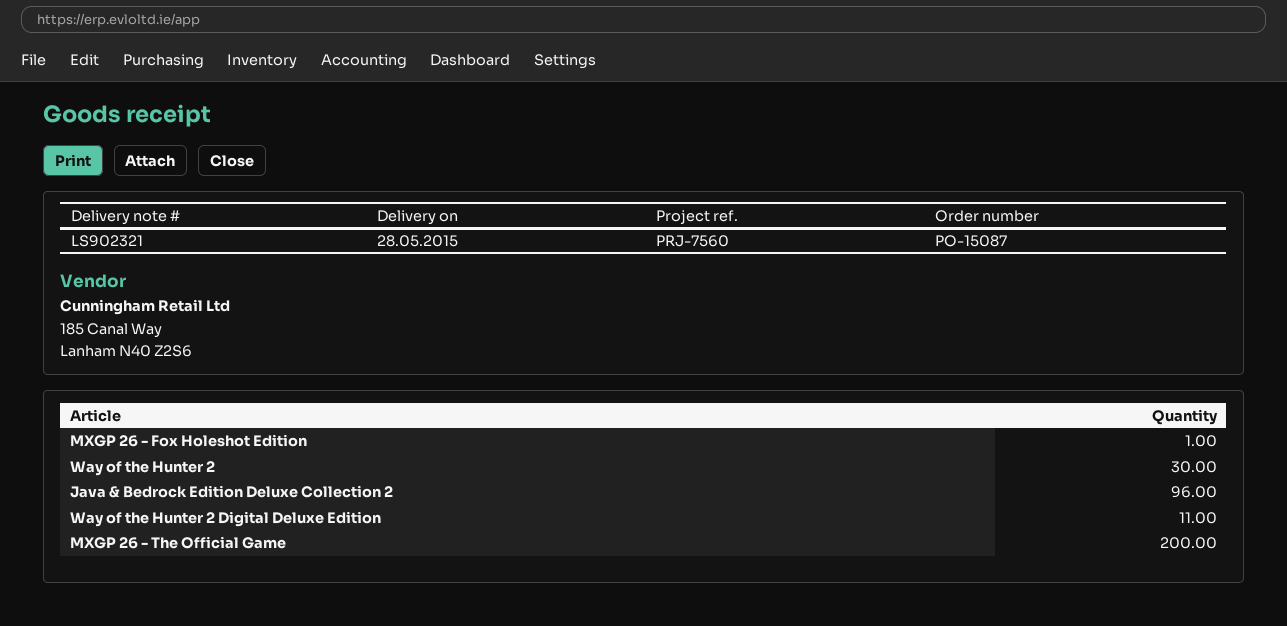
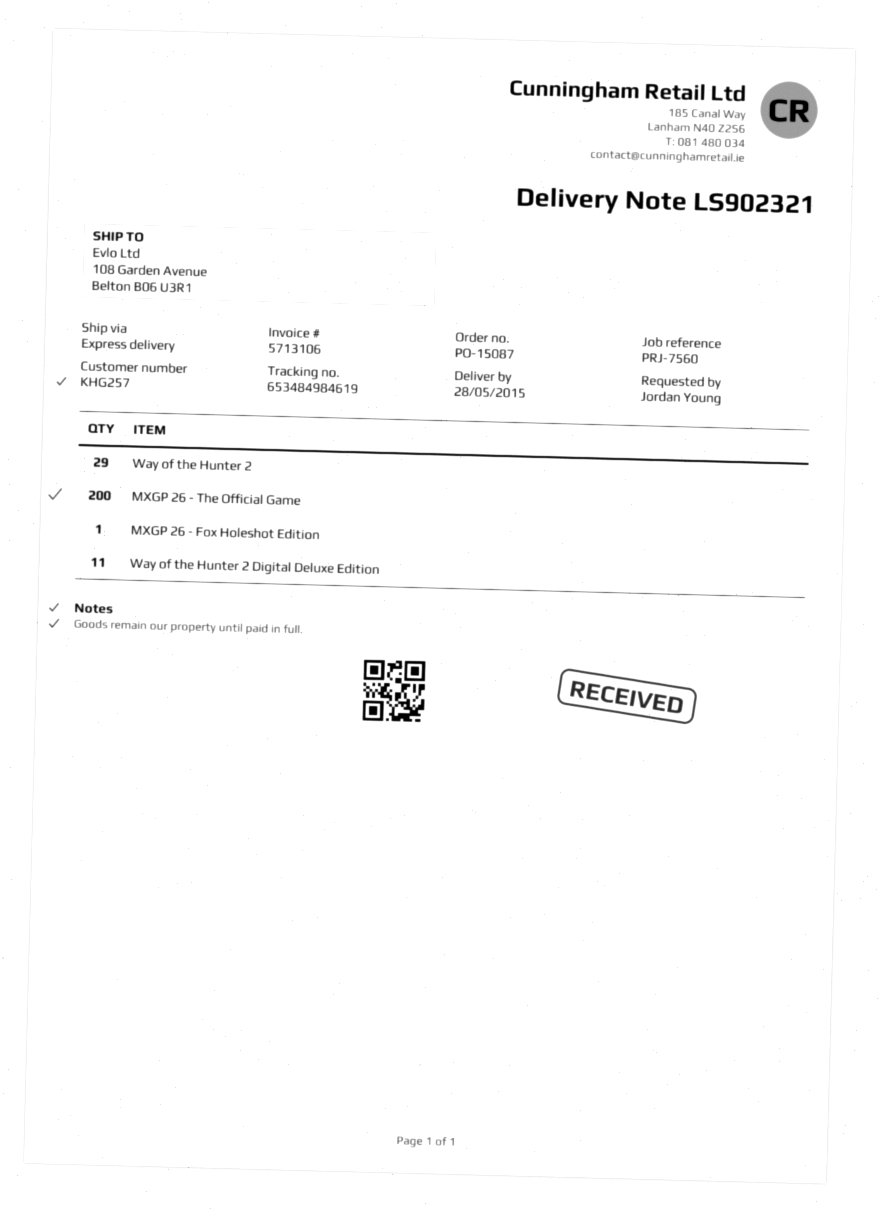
Way of the Hunter 2: 30 -> 29
Java & Bedrock Edition Deluxe Collection 2: 96 -> none

